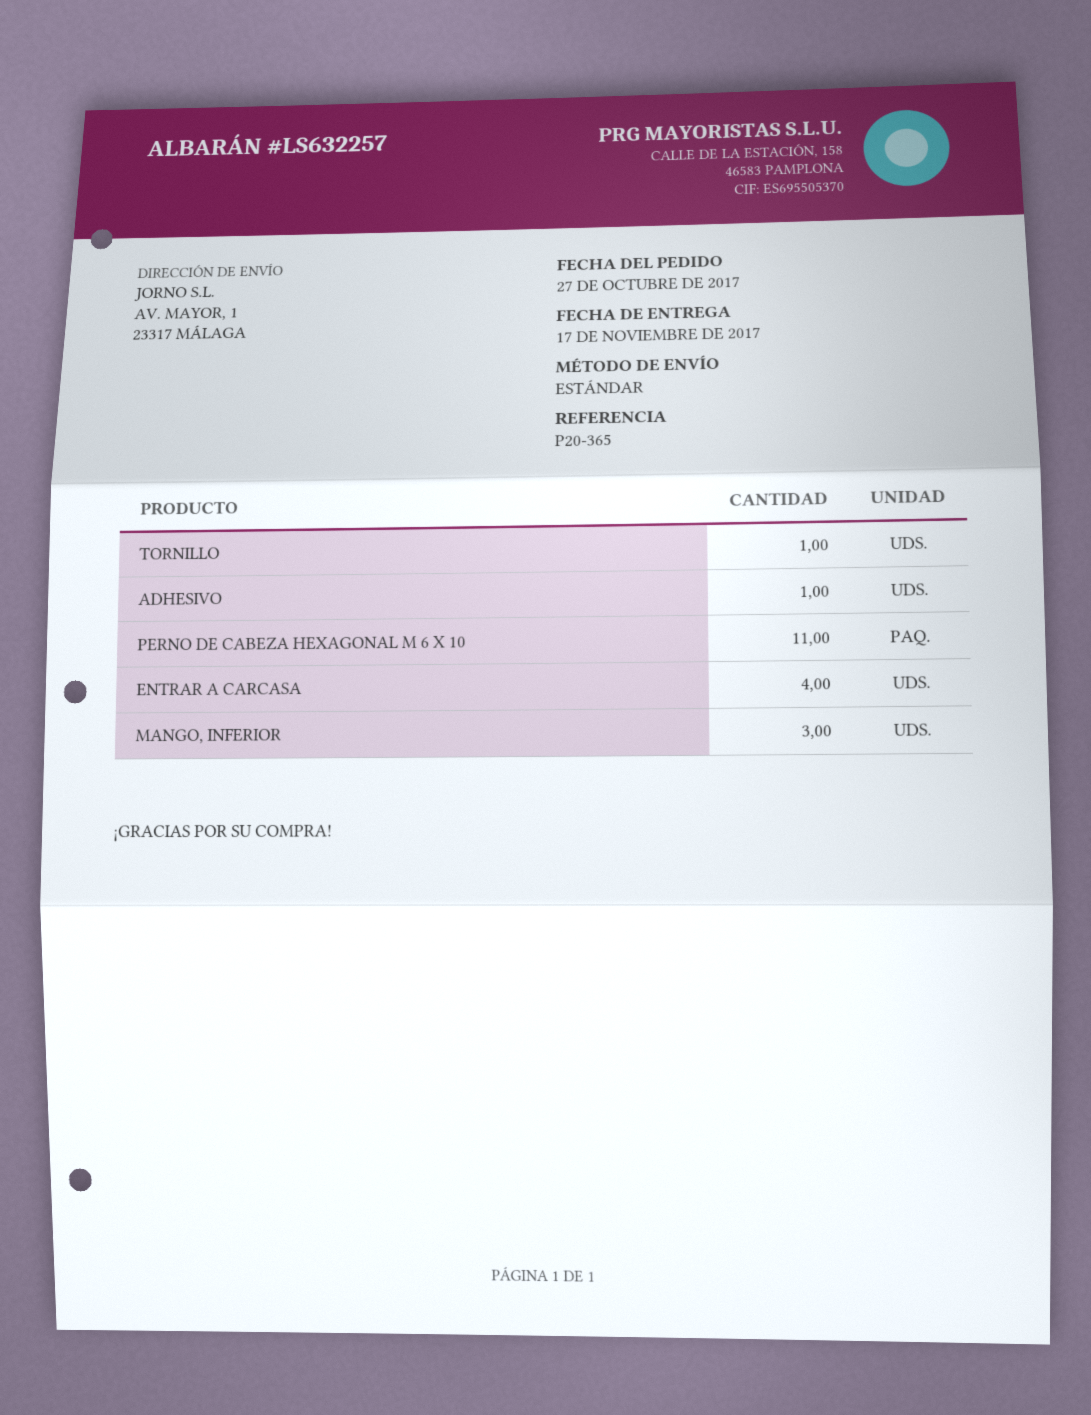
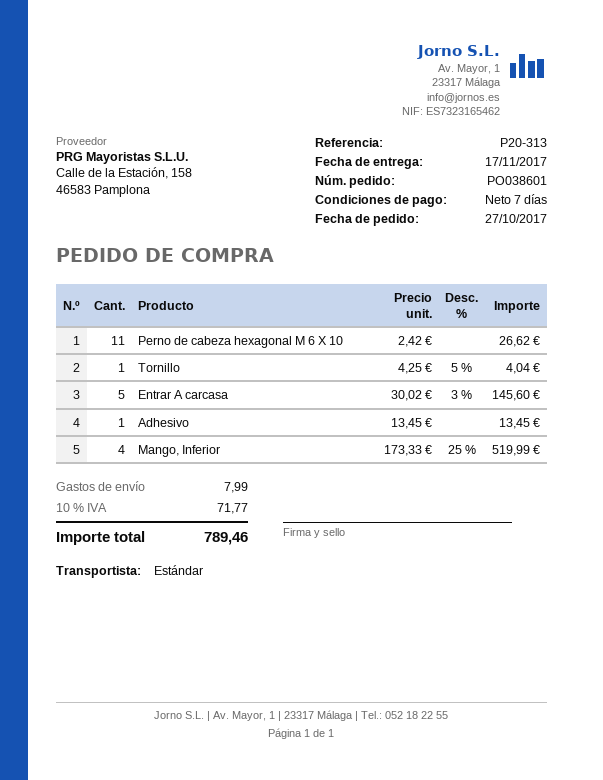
reference: P20-365 -> P20-313
ENTRAR A CARCASA: 4 -> 5
MANGO, INFERIOR: 3 -> 4

